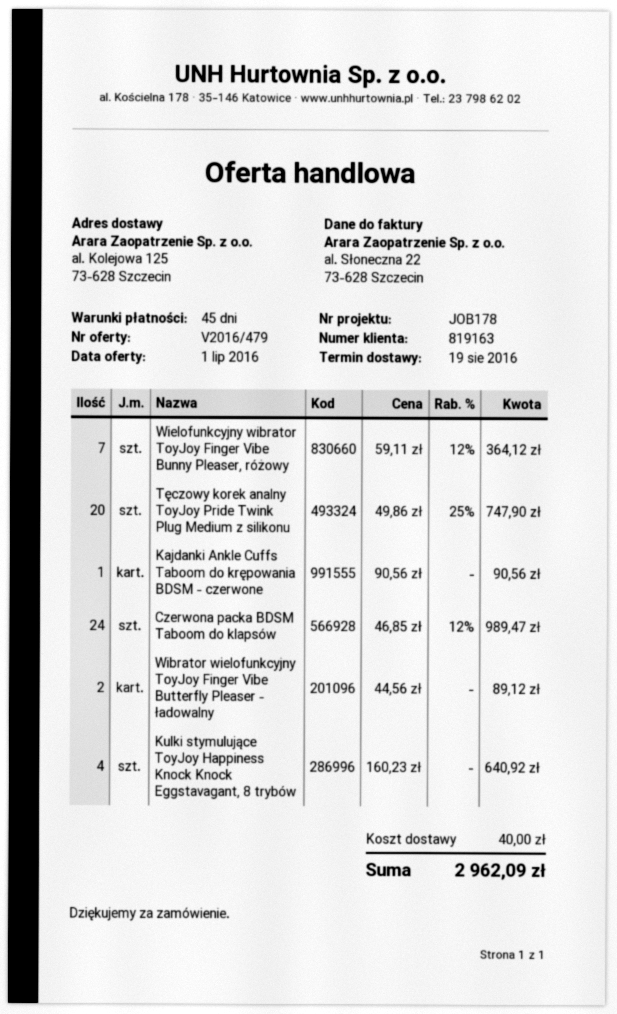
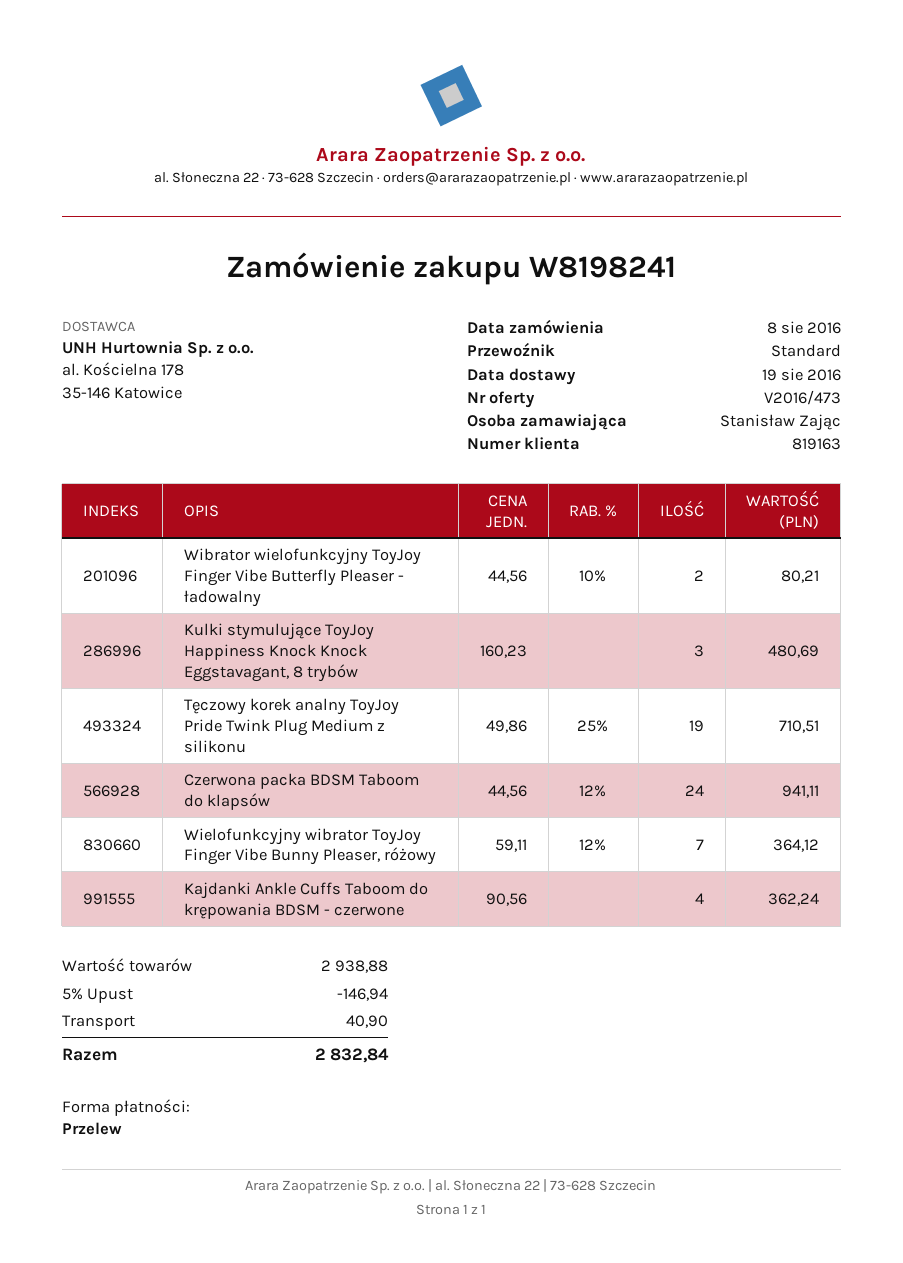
quote number: V2016/479 -> V2016/473
Tęczowy korek analny ToyJoy Pride Twink Plug Medium z silikonu: 20 x 49.86 - 25% = 747.90 -> 19 x 49.86 - 25% = 710.51
Kajdanki Ankle Cuffs Taboom do krępowania BDSM - czerwone: 1 x 90.56 = 90.56 -> 4 x 90.56 = 362.24
Czerwona packa BDSM Taboom do klapsów: 24 x 46.85 - 12% = 989.47 -> 24 x 44.56 - 12% = 941.11
Wibrator wielofunkcyjny ToyJoy Finger Vibe Butterfly Pleaser - ładowalny: 2 x 44.56 = 89.12 -> 2 x 44.56 - 10% = 80.21
Kulki stymulujące ToyJoy Happiness Knock Knock Eggstavagant, 8 trybów: 4 x 160.23 = 640.92 -> 3 x 160.23 = 480.69
discount: none -> 5% = 146.94
shipping: 40.00 -> 40.90
total: 2962.09 -> 2832.84

